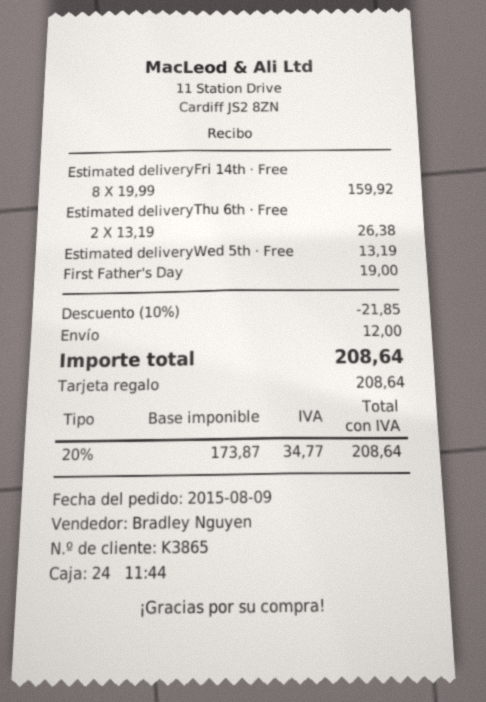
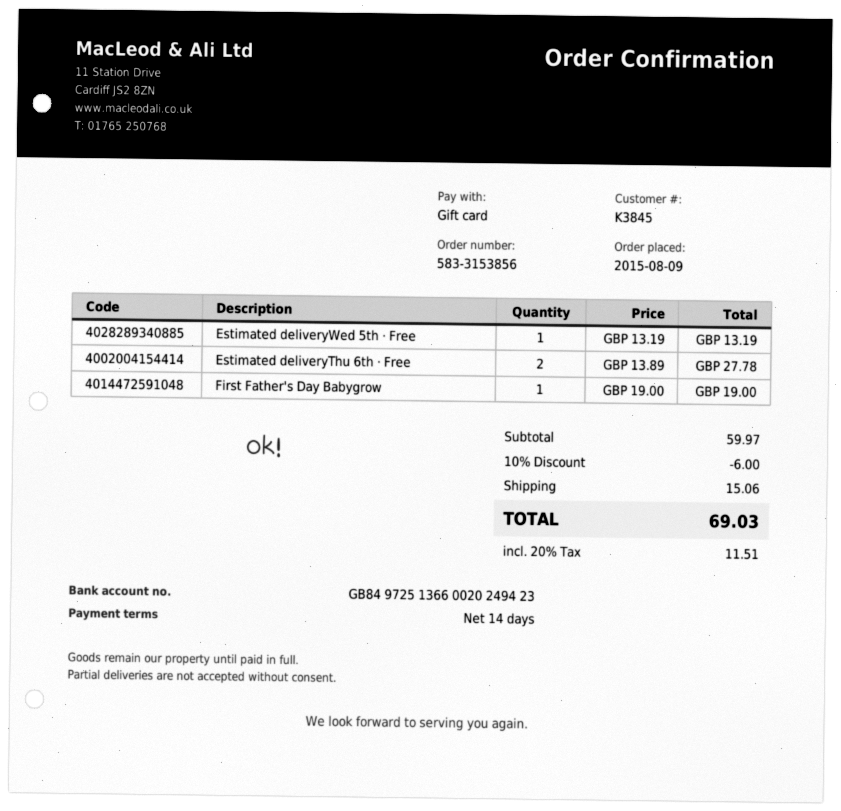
customer number: K3865 -> K3845
Estimated deliveryFri 14th · Free: 8 x 19.99 = 159.92 -> none
Estimated deliveryThu 6th · Free: 2 x 13.19 = 26.38 -> 2 x 13.89 = 27.78
discount: 10% = 21.85 -> 10% = 6.00
shipping: 12.00 -> 15.06
tax: 20% = 34.77 -> 20% = 11.51
total: 208.64 -> 69.03

